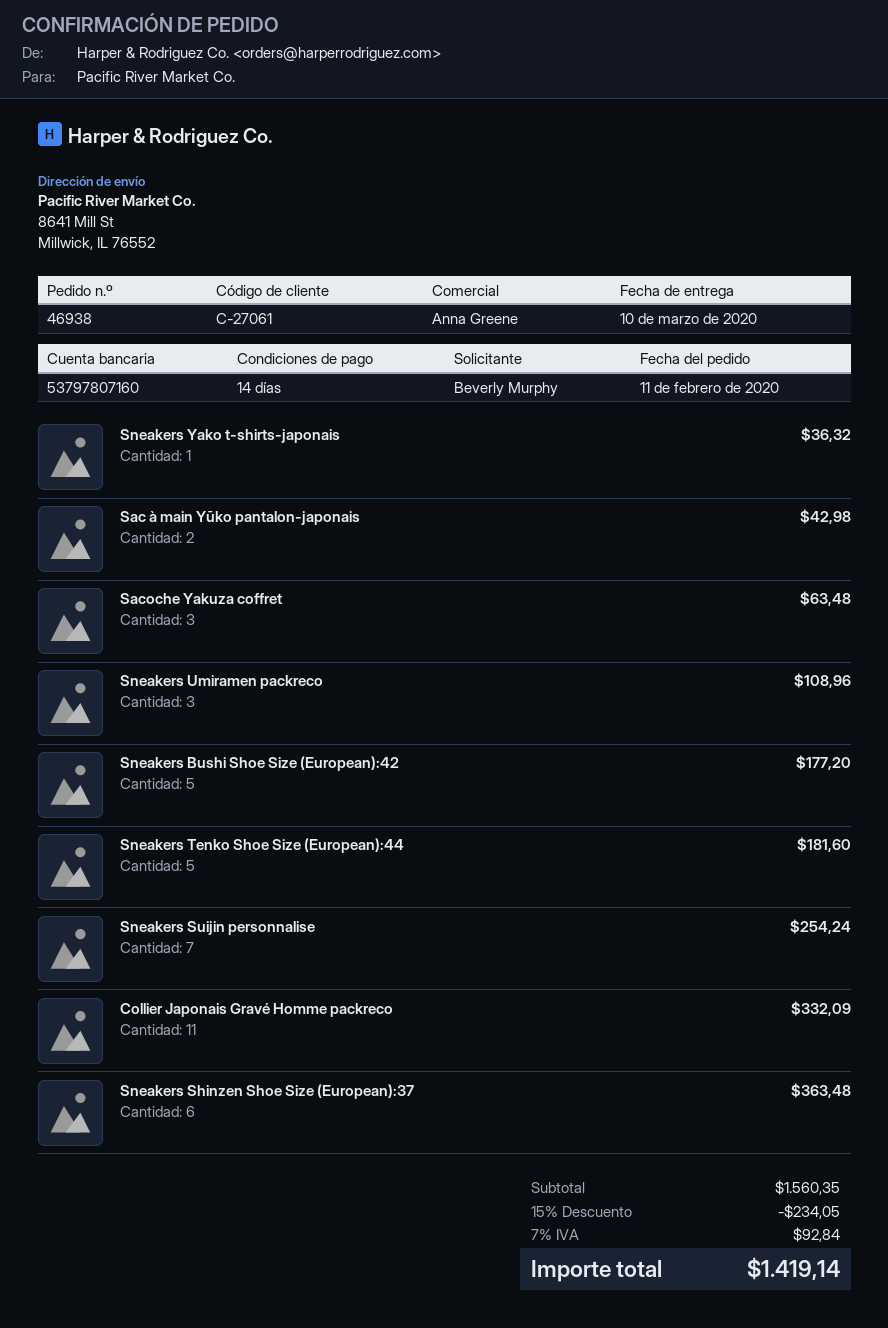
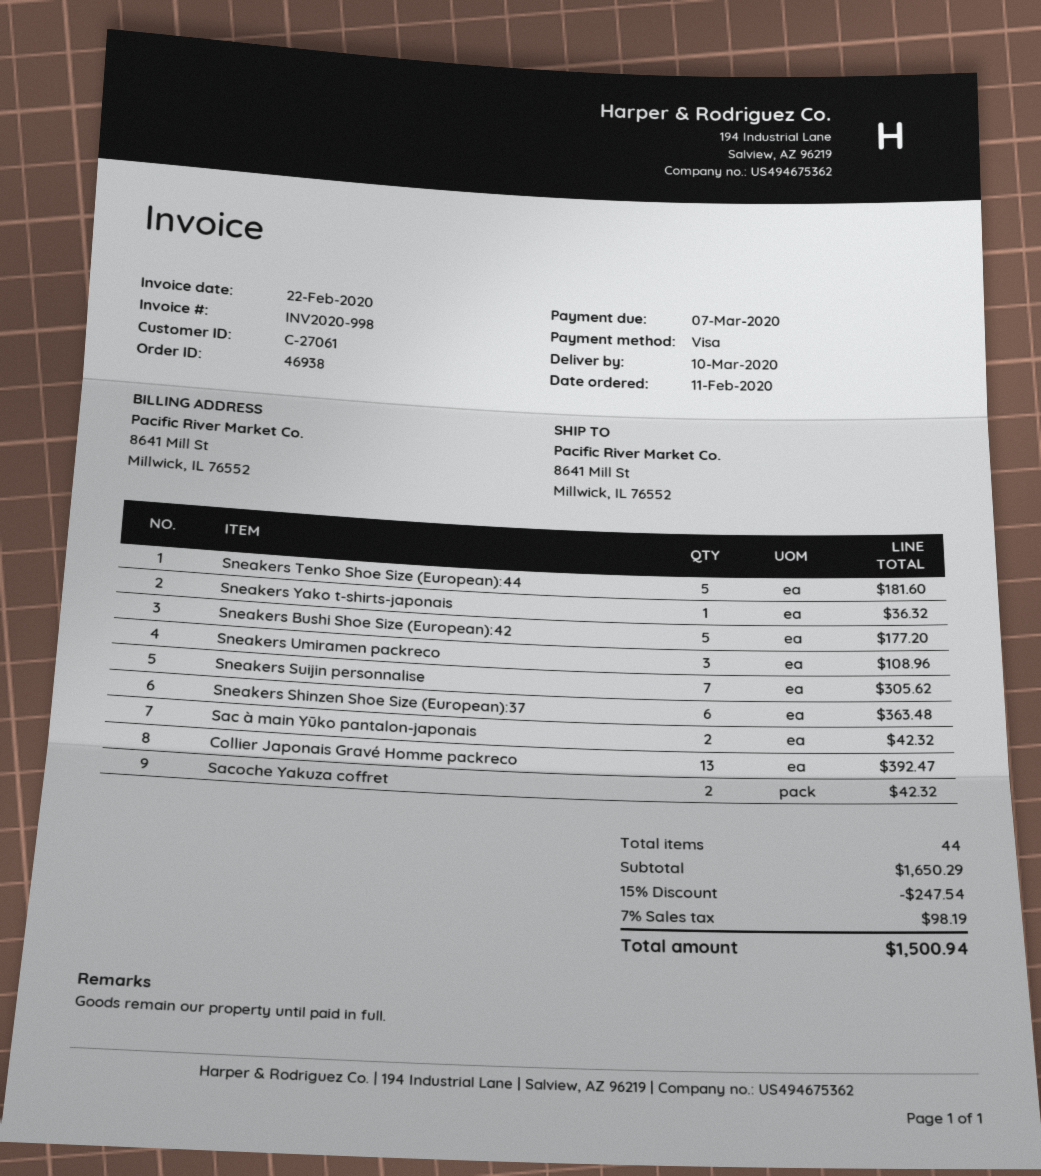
Sac à main Yūko pantalon-japonais: 2 for 42.98 -> 2 for 42.32
Sacoche Yakuza coffret: 3 for 63.48 -> 2 for 42.32
Sneakers Suijin personnalise: 7 for 254.24 -> 7 for 305.62
Collier Japonais Gravé Homme packreco: 11 for 332.09 -> 13 for 392.47
subtotal: 1560.35 -> 1650.29
discount: 15% = 234.05 -> 15% = 247.54
tax: 7% = 92.84 -> 7% = 98.19
total: 1419.14 -> 1500.94

